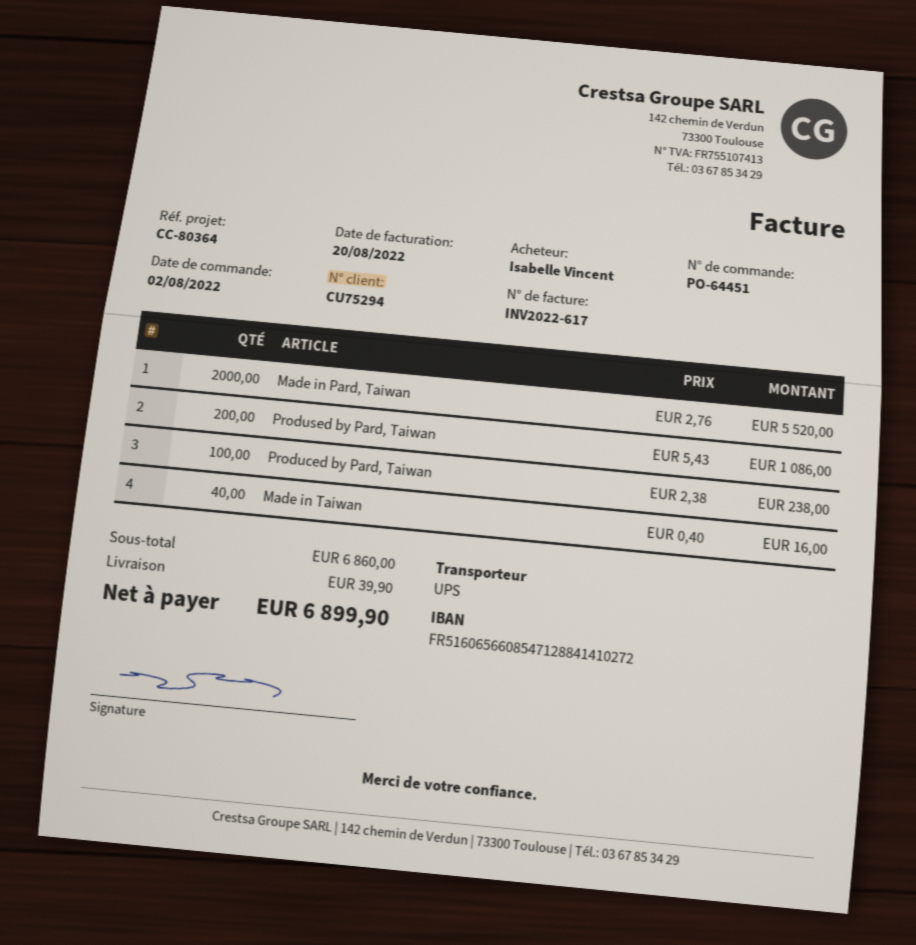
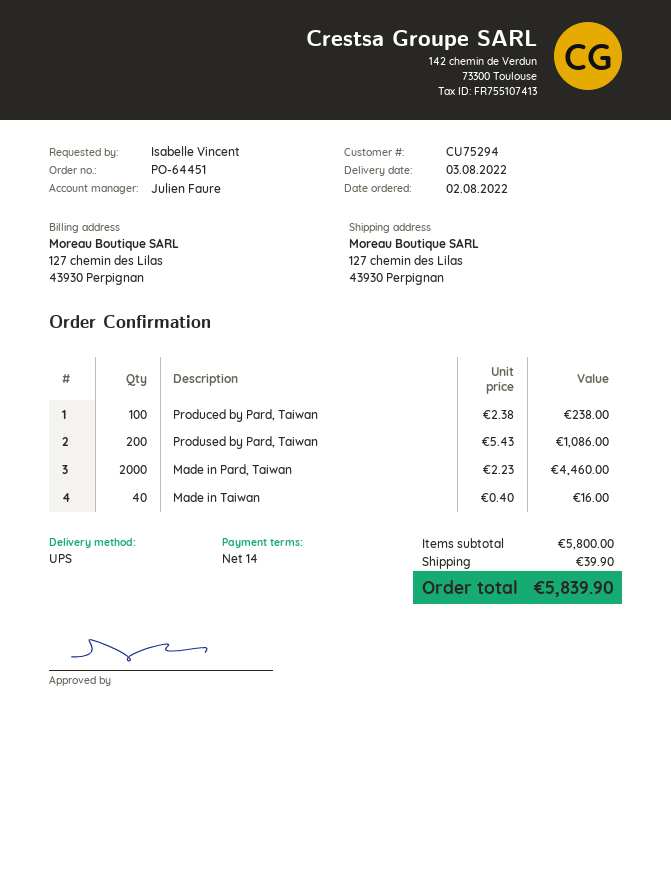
Made in Pard, Taiwan: 2000 x 2.76 = 5520.00 -> 2000 x 2.23 = 4460.00
subtotal: 6860.00 -> 5800.00
total: 6899.90 -> 5839.90

